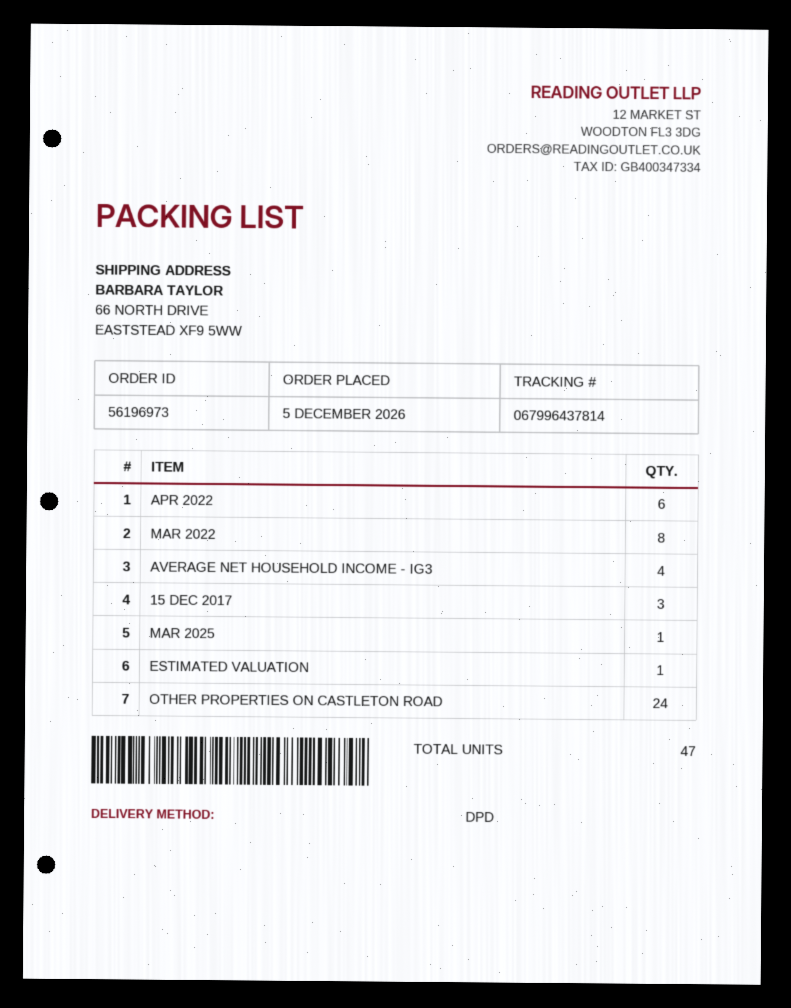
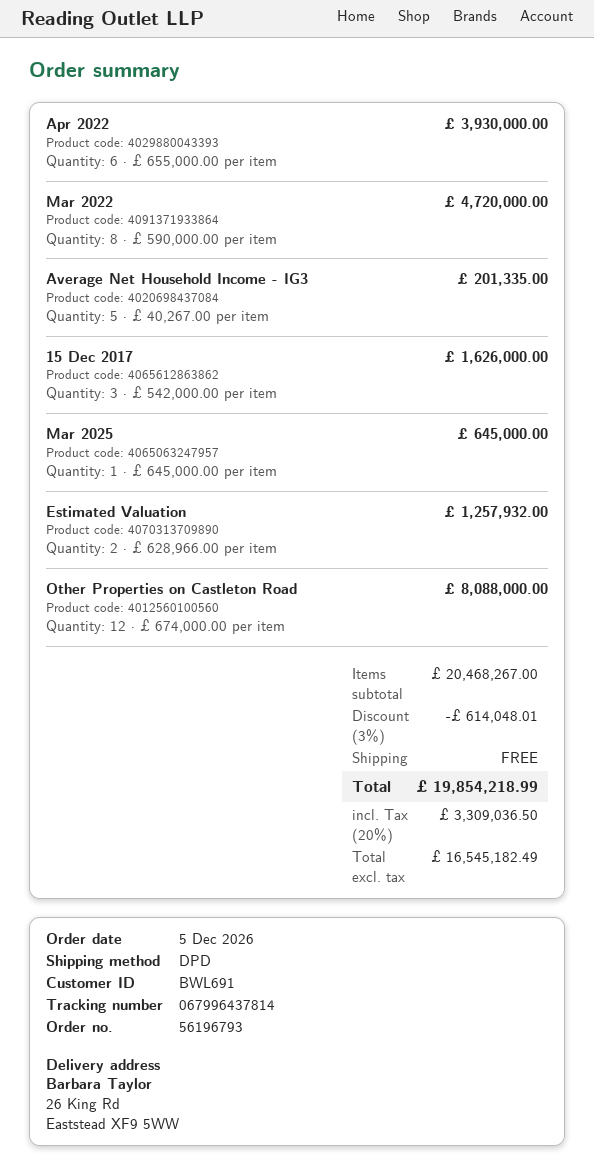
order number: 56196973 -> 56196793
ship to: 66 NORTH DRIVE, EASTSTEAD XF9 5WW -> 26 King Rd, Eaststead XF9 5WW
AVERAGE NET HOUSEHOLD INCOME - IG3: 4 -> 5
ESTIMATED VALUATION: 1 -> 2
OTHER PROPERTIES ON CASTLETON ROAD: 24 -> 12

